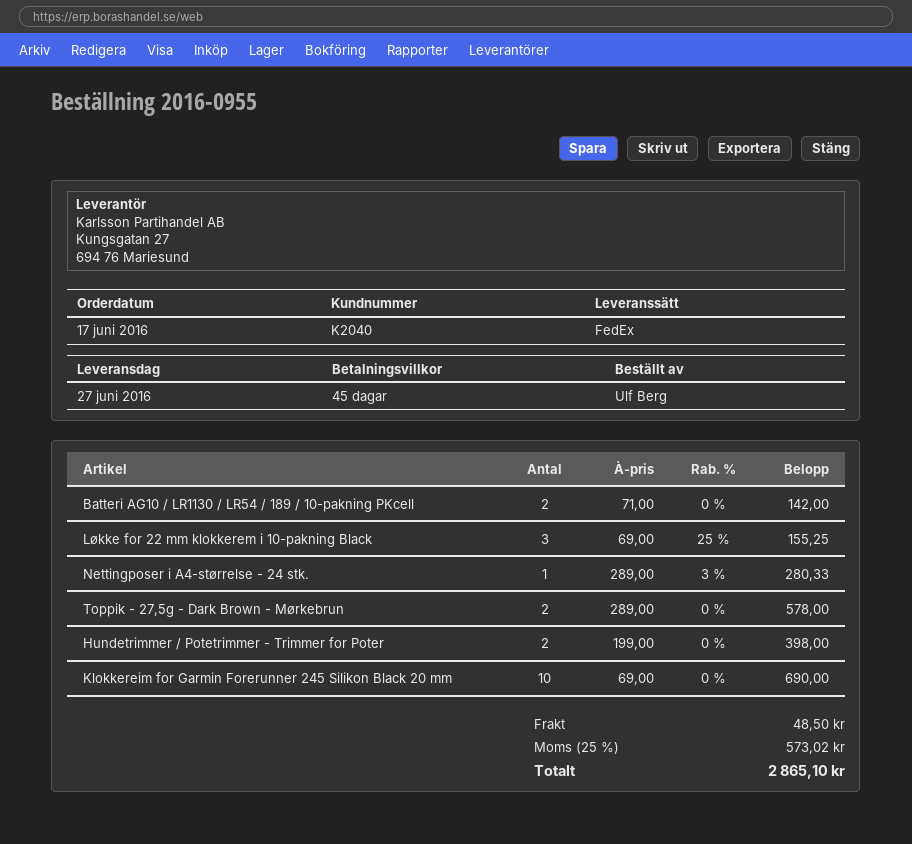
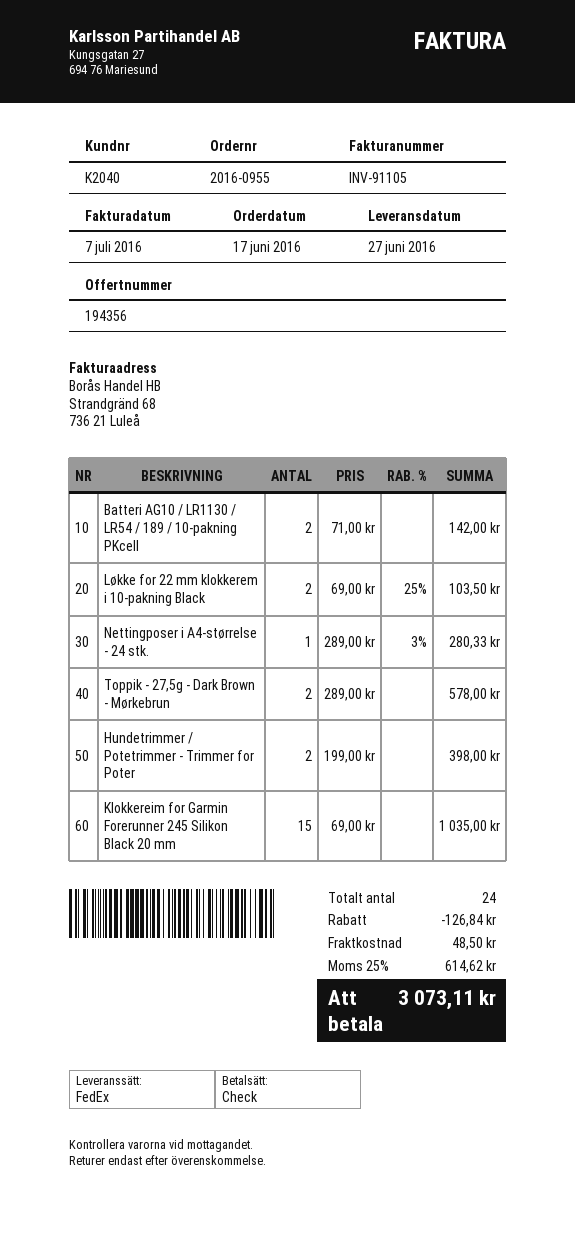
Løkke for 22 mm klokkerem i 10-pakning Black: 3 x 69.00 - 25% = 155.25 -> 2 x 69.00 - 25% = 103.50
Klokkereim for Garmin Forerunner 245 Silikon Black 20 mm: 10 x 69.00 = 690.00 -> 15 x 69.00 = 1035.00
discount: none -> 126.84
tax: 25% = 573.02 -> 25% = 614.62
total: 2865.10 -> 3073.11

